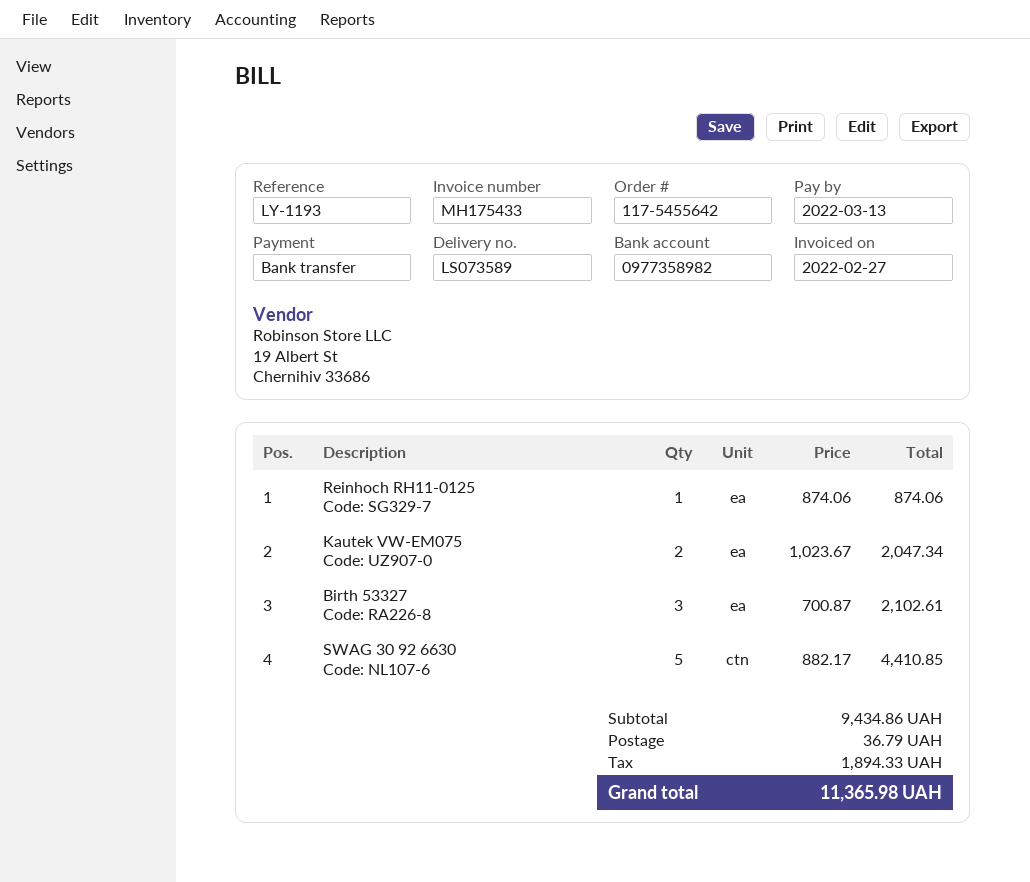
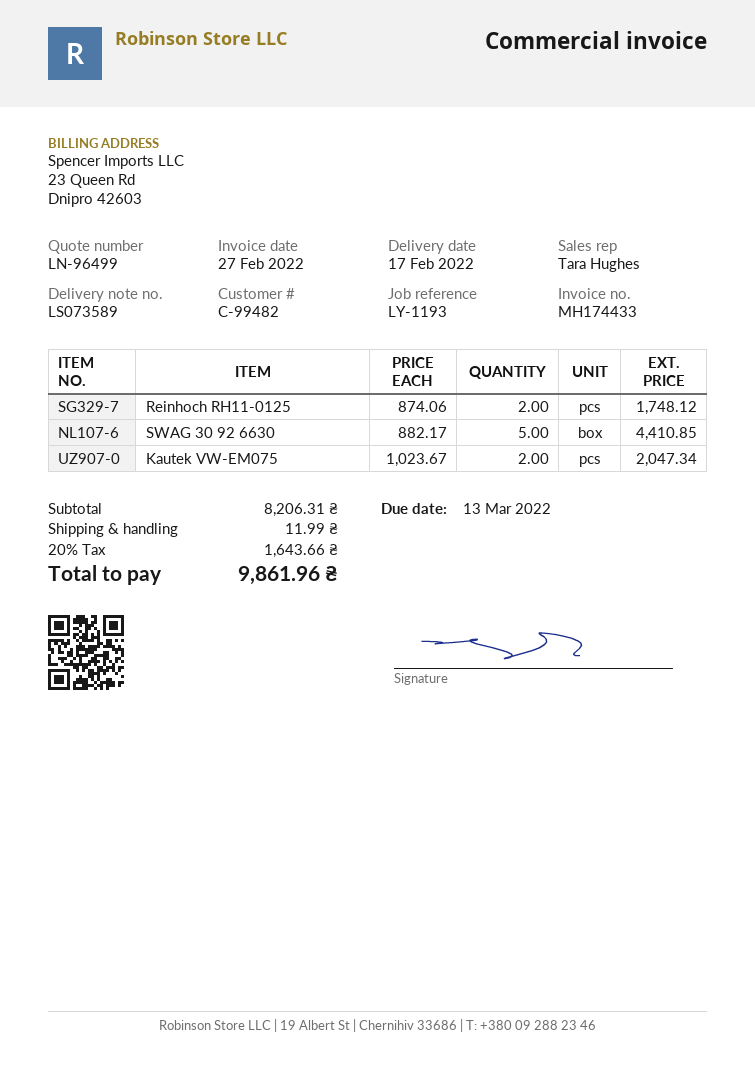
invoice number: MH175433 -> MH174433
Reinhoch RH11-0125: 1 x 874.06 = 874.06 -> 2 x 874.06 = 1748.12
Birth 53327: 3 x 700.87 = 2102.61 -> none
subtotal: 9434.86 -> 8206.31
shipping: 36.79 -> 11.99
tax: 1894.33 -> 1643.66
total: 11365.98 -> 9861.96

